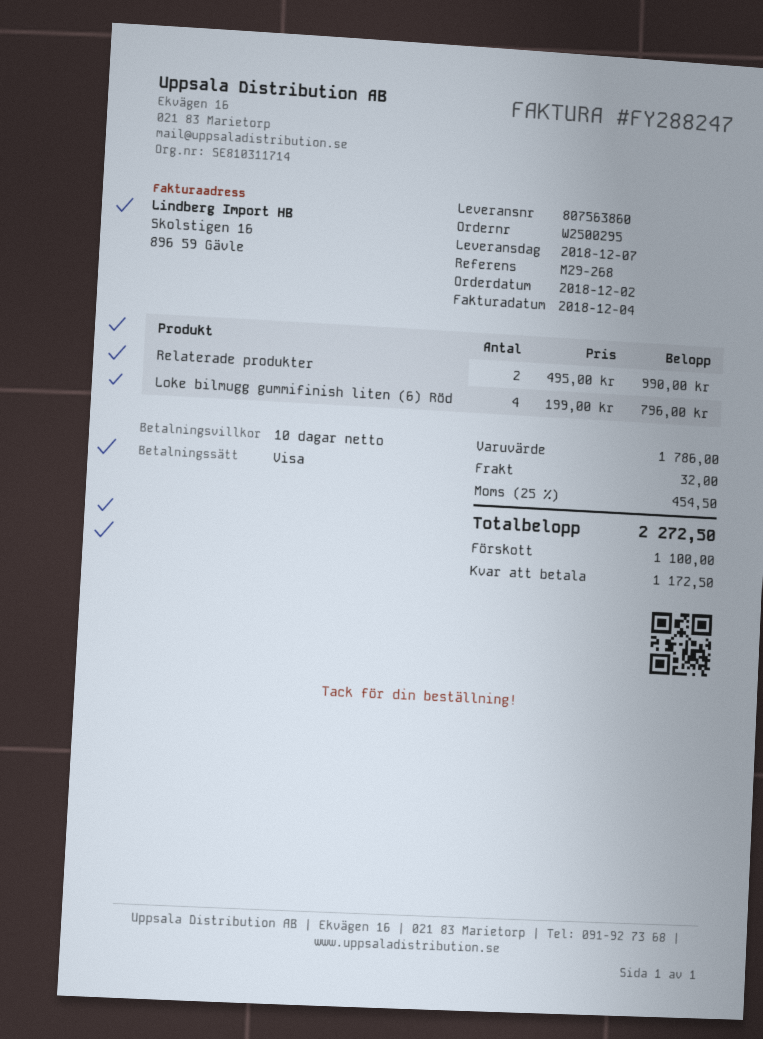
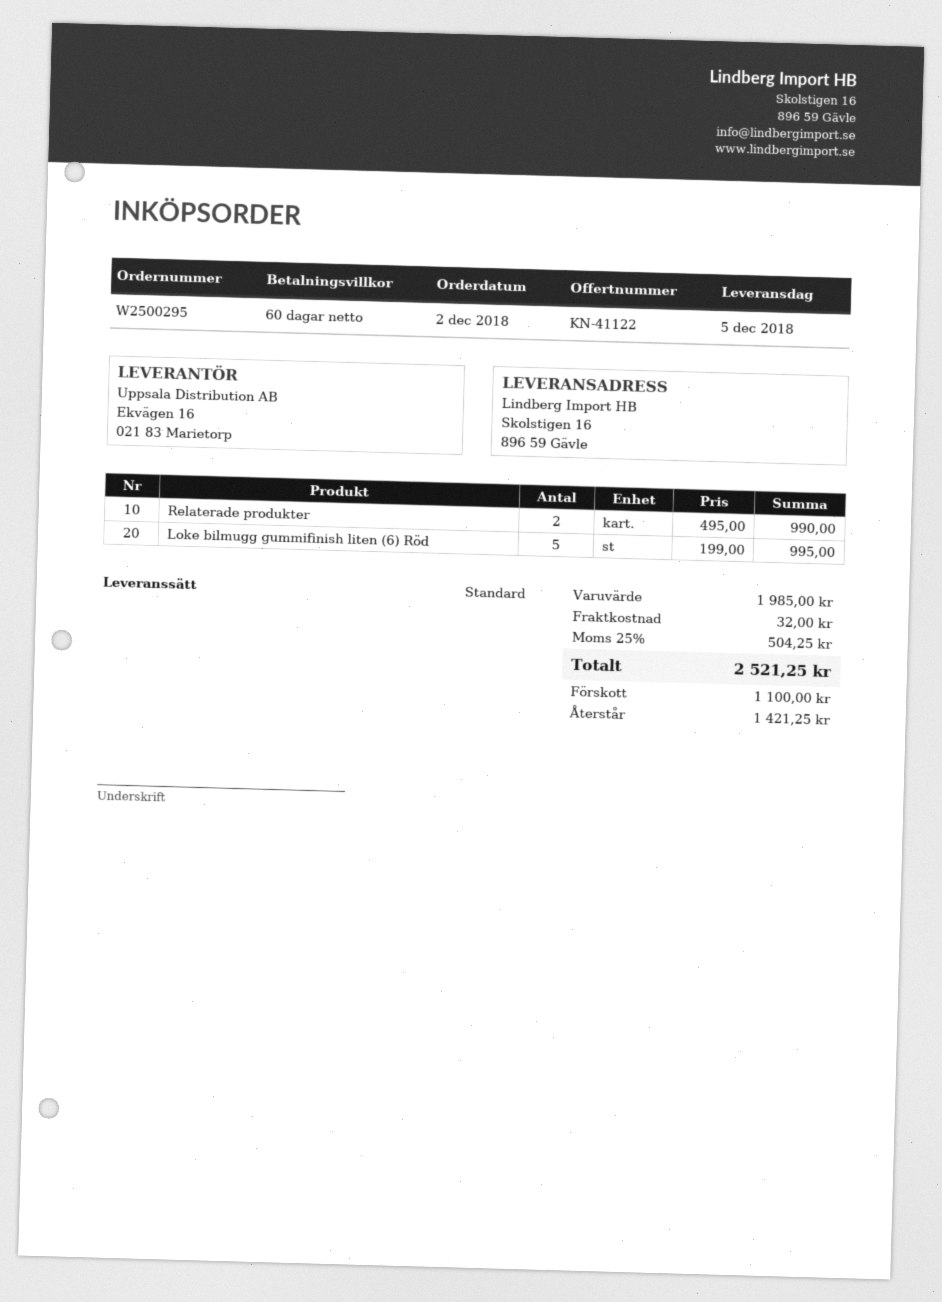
delivery date: 2018-12-07 -> 2018-12-05
payment terms: 10 days -> 60 days
Loke bilmugg gummifinish liten (6) Röd: 4 x 199.00 = 796.00 -> 5 x 199.00 = 995.00
subtotal: 1786.00 -> 1985.00
tax: 25% = 454.50 -> 25% = 504.25
total: 2272.50 -> 2521.25
balance: 1172.50 -> 1421.25

